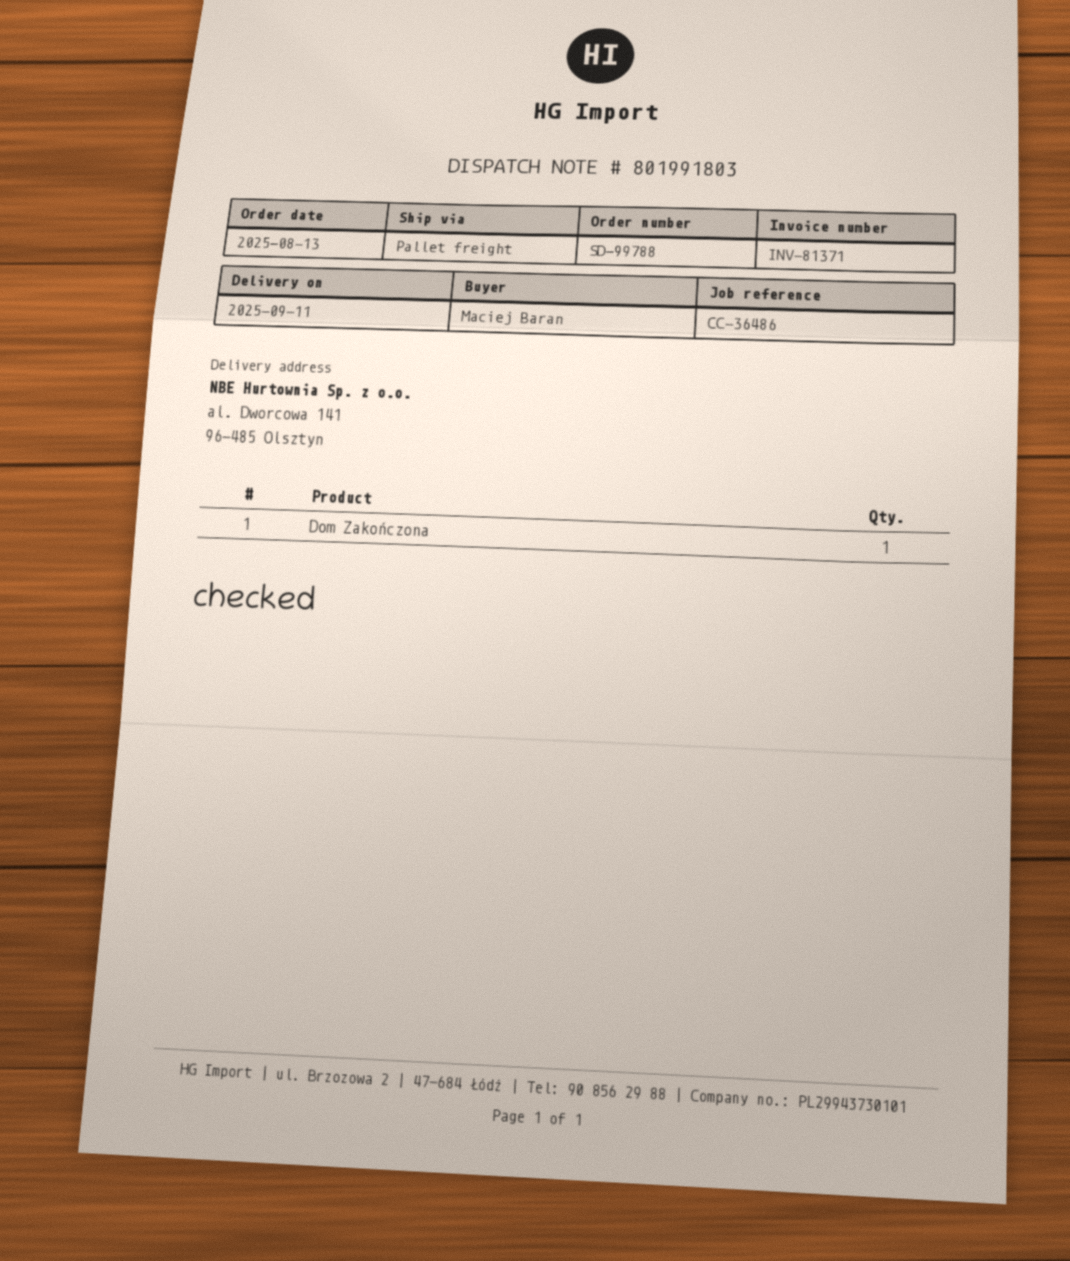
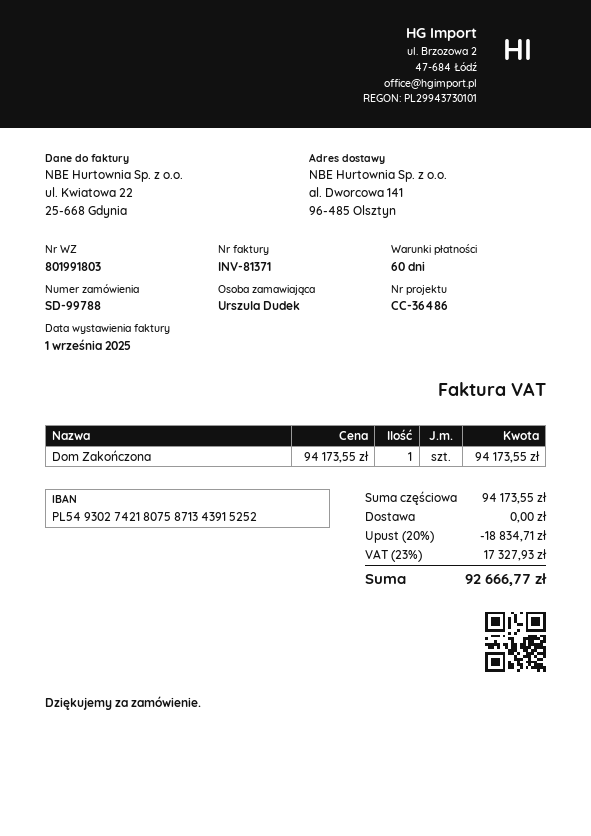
ordered by: Maciej Baran -> Urszula Dudek

